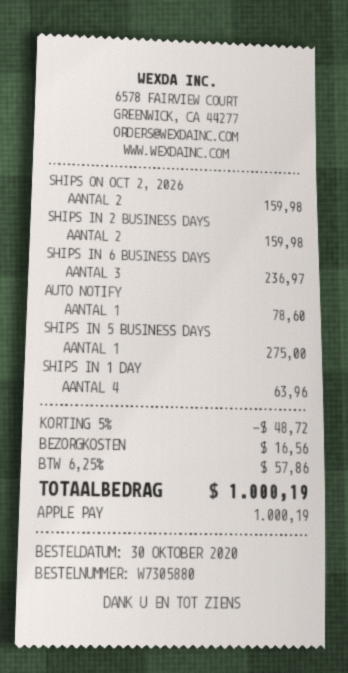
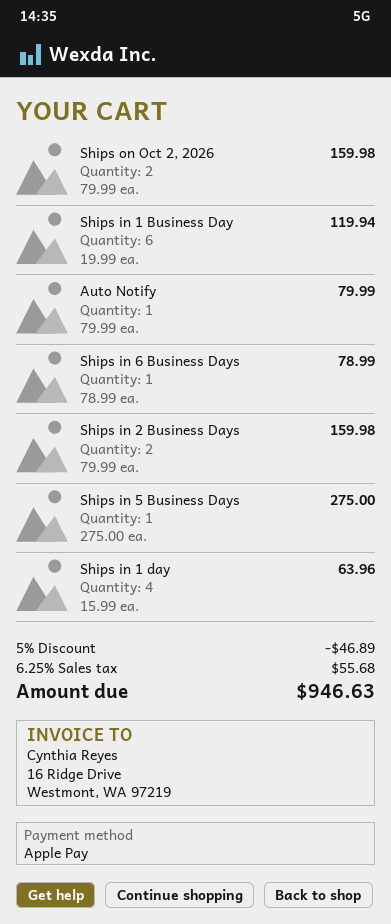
SHIPS IN 6 BUSINESS DAYS: 3 for 236.97 -> 1 for 78.99
AUTO NOTIFY: 1 for 78.60 -> 1 for 79.99
Ships in 1 Business Day: none -> 6 for 119.94
discount: 5% = 48.72 -> 5% = 46.89
shipping: 16.56 -> none
tax: 6.25% = 57.86 -> 6.25% = 55.68
total: 1000.19 -> 946.63

